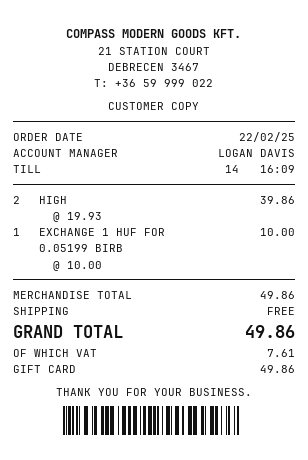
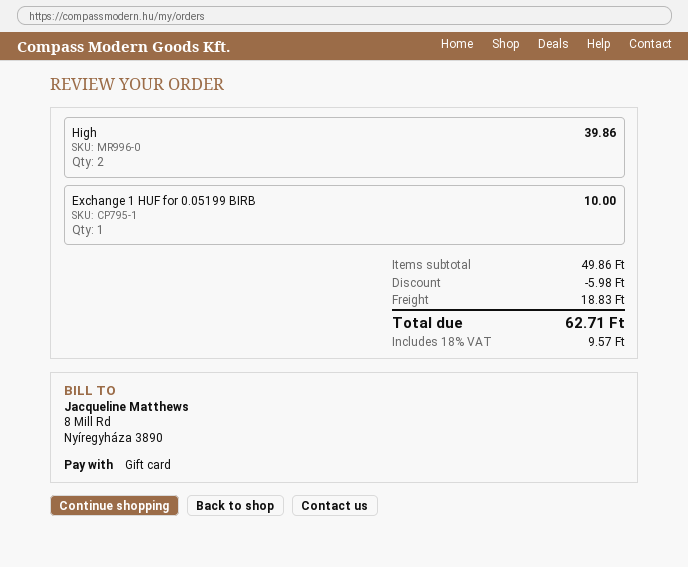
discount: none -> 5.98
shipping: 0.00 -> 18.83
tax: 7.61 -> 9.57
total: 49.86 -> 62.71

